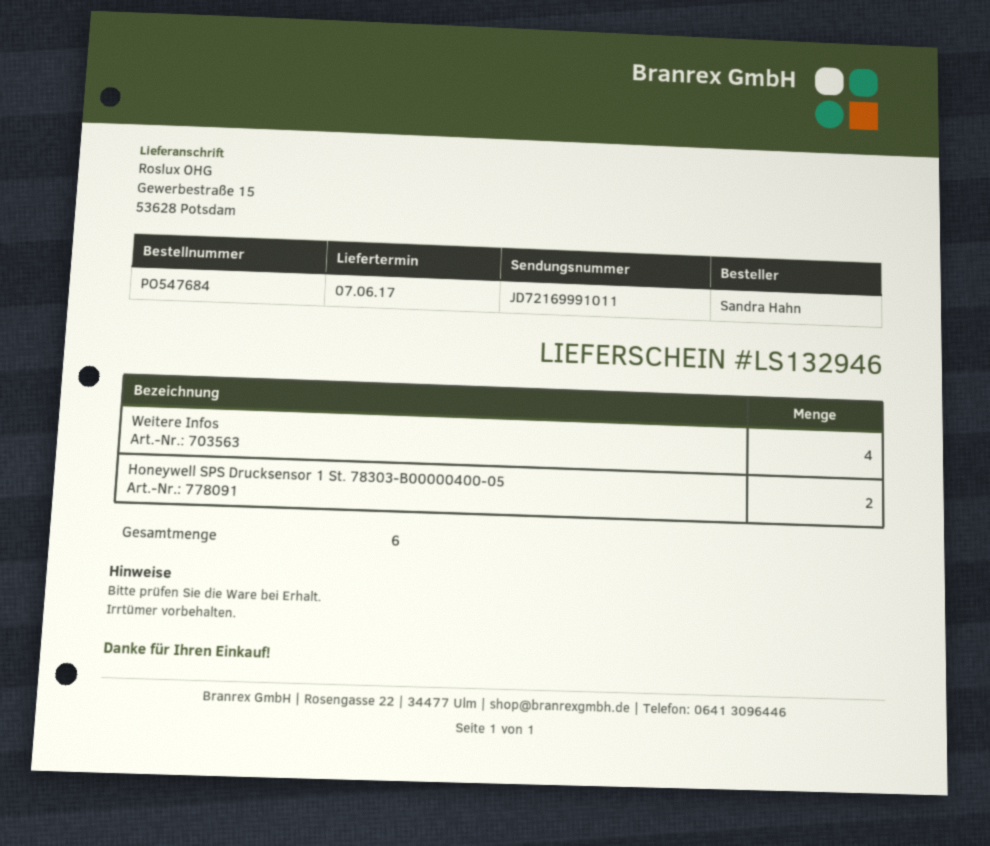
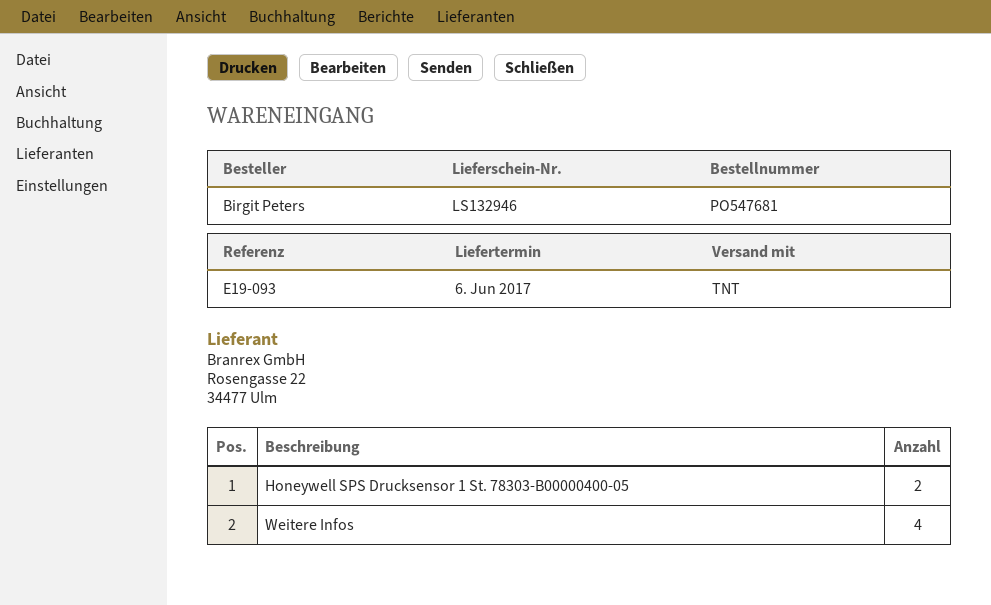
order number: PO547684 -> PO547681
delivery date: 2017-06-07 -> 2017-06-06
ordered by: Sandra Hahn -> Birgit Peters

